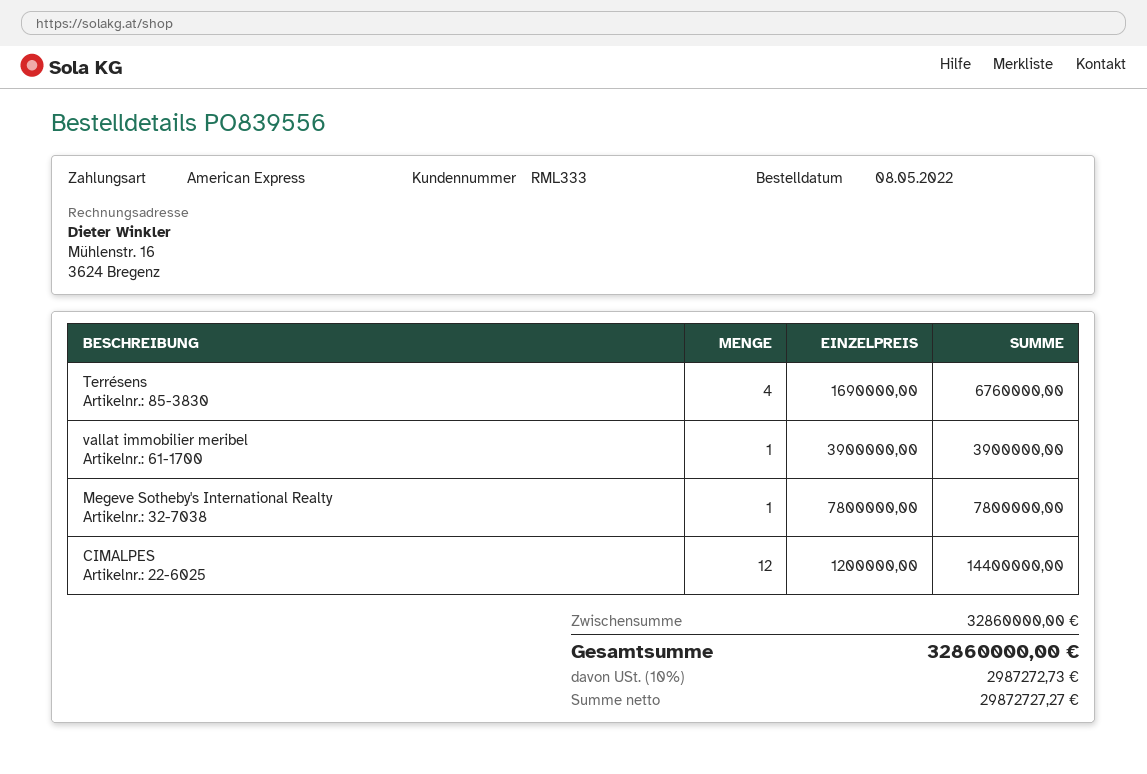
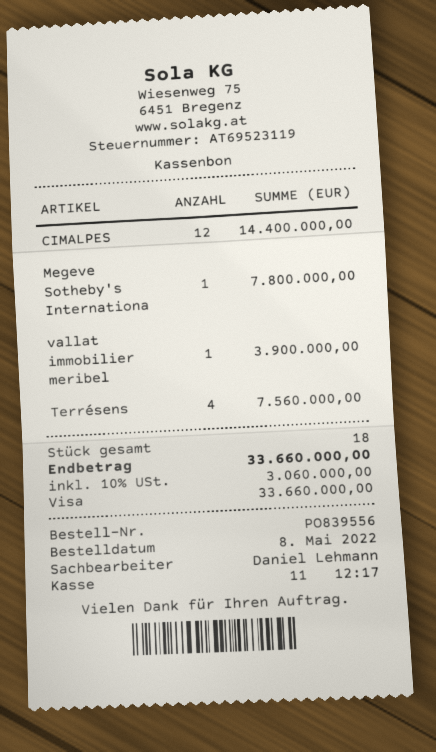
payment method: American Express -> Visa
Terrésens: 4 for 6760000.00 -> 4 for 7560000.00
tax: 10% = 2987272.73 -> 10% = 3060000.00
total: 32860000.00 -> 33660000.00

